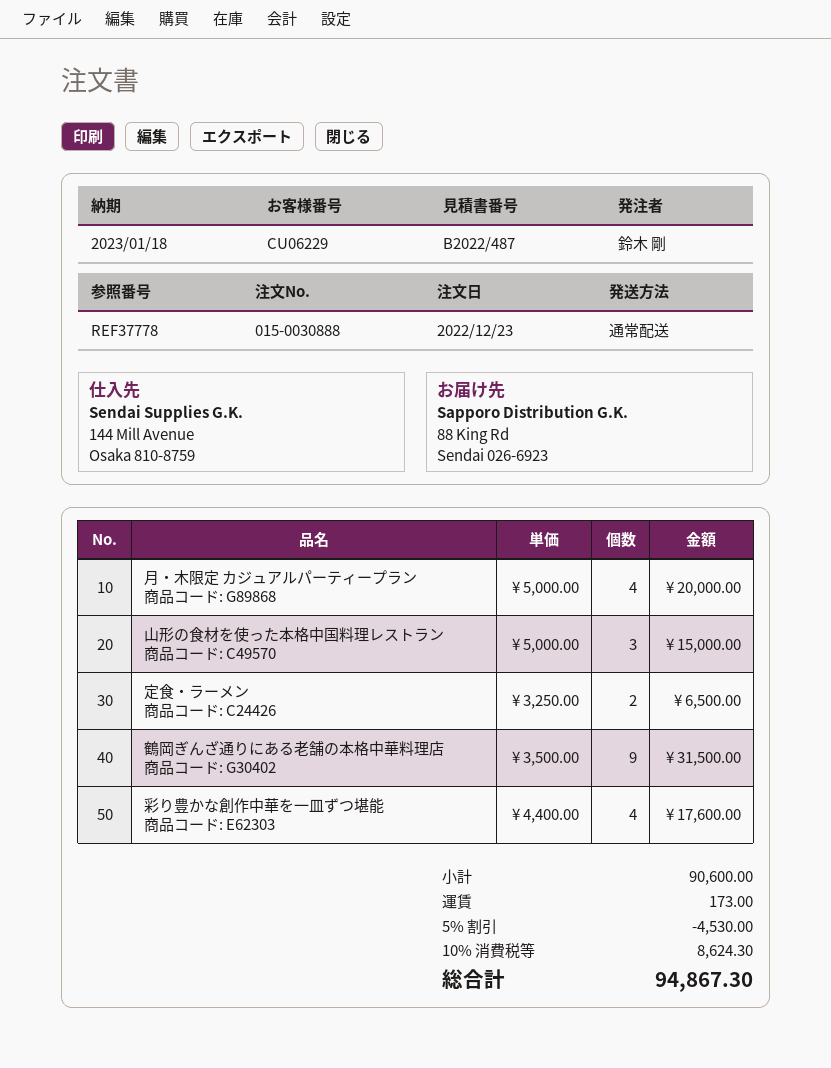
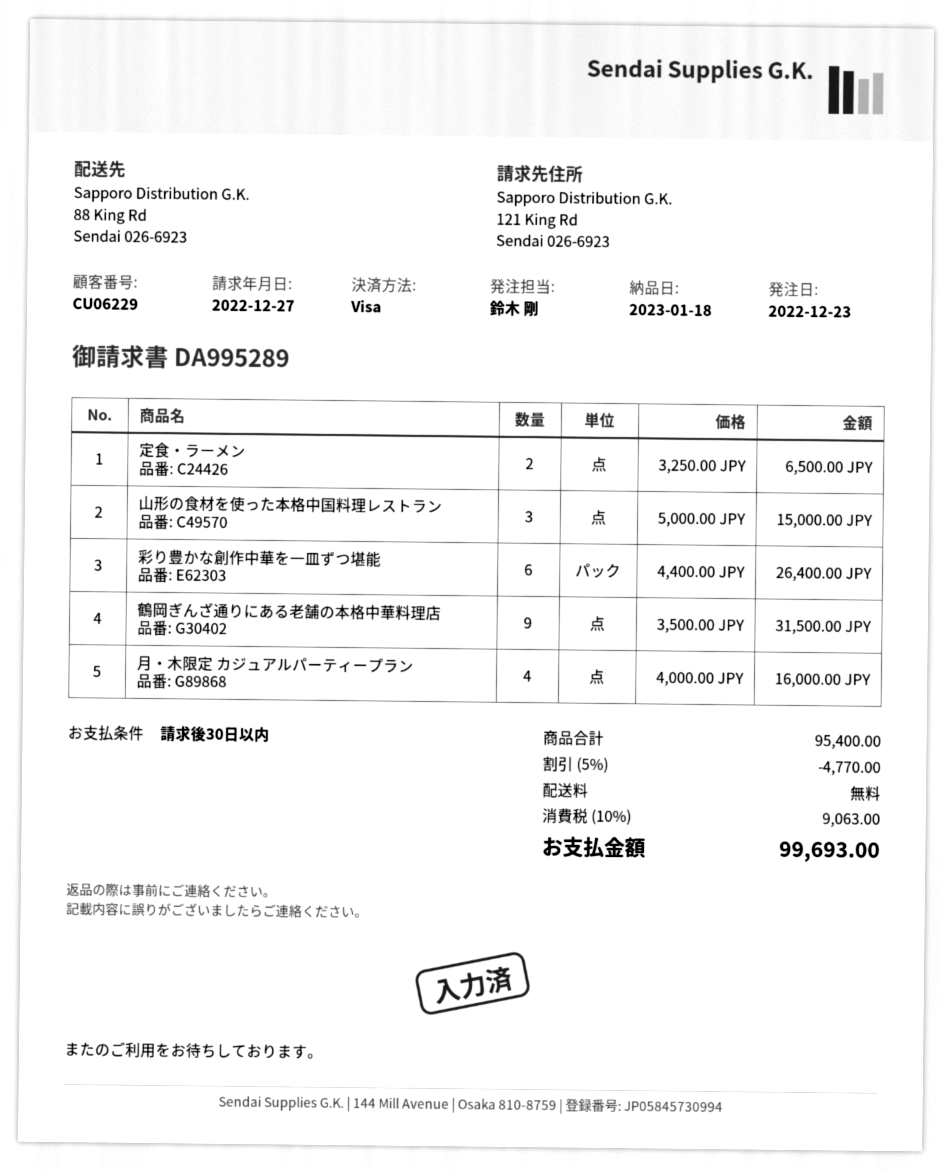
月・木限定 カジュアルパーティープラン: 4 x 5000.00 = 20000.00 -> 4 x 4000.00 = 16000.00
彩り豊かな創作中華を一皿ずつ堪能: 4 x 4400.00 = 17600.00 -> 6 x 4400.00 = 26400.00
subtotal: 90600.00 -> 95400.00
discount: 5% = 4530.00 -> 5% = 4770.00
shipping: 173.00 -> 0.00
tax: 10% = 8624.30 -> 10% = 9063.00
total: 94867.30 -> 99693.00

